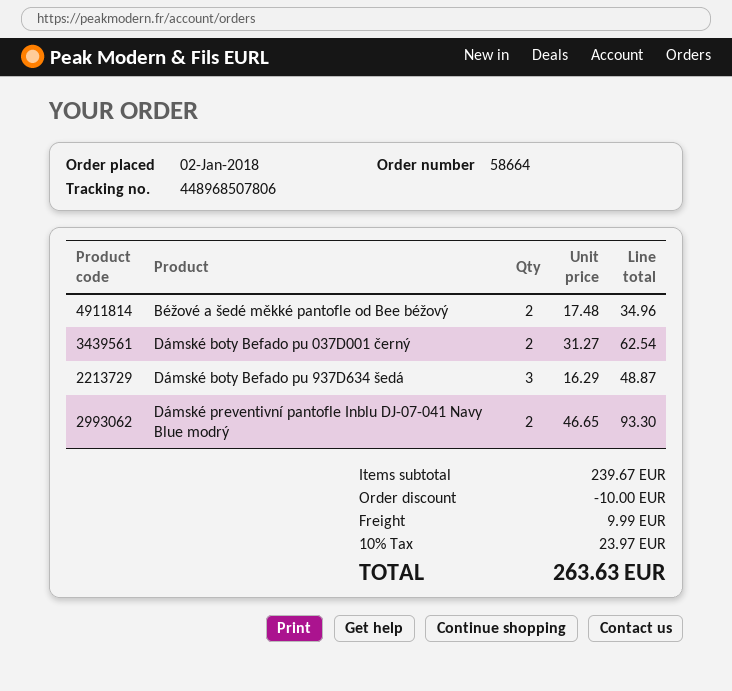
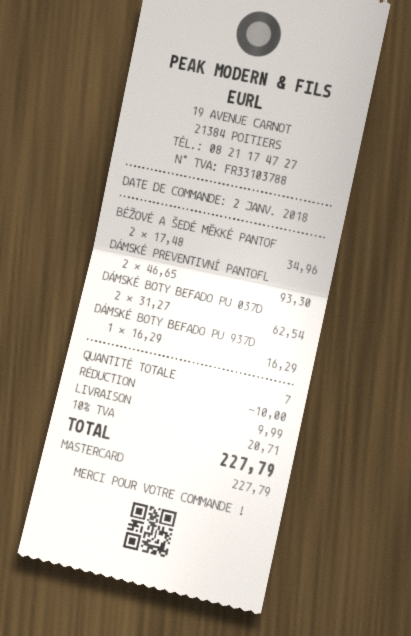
Dámské boty Befado pu 937D634 šedá: 3 x 16.29 = 48.87 -> 1 x 16.29 = 16.29
tax: 10% = 23.97 -> 10% = 20.71
total: 263.63 -> 227.79

